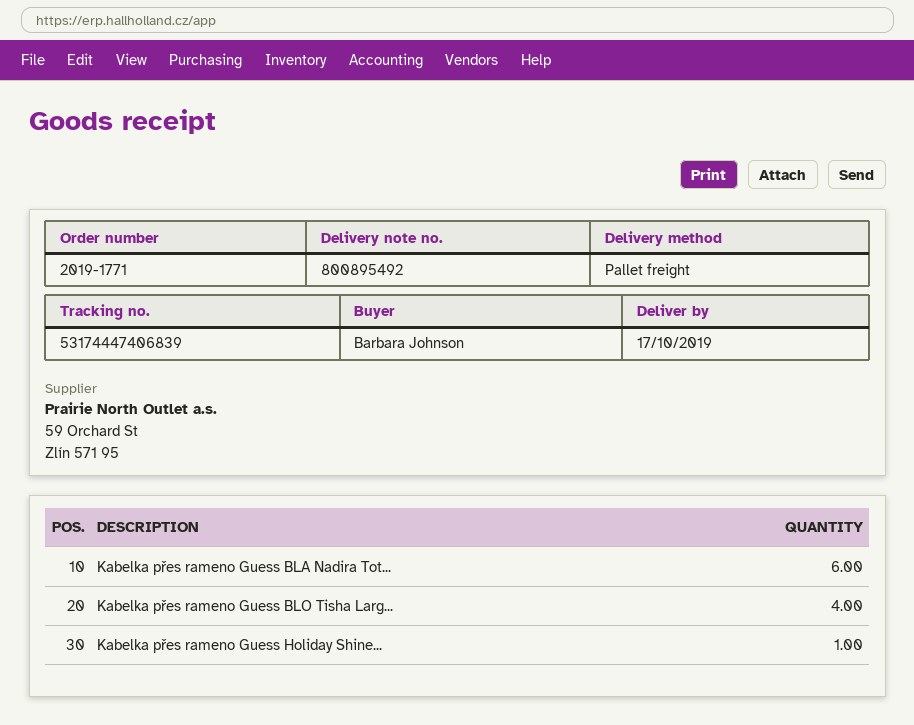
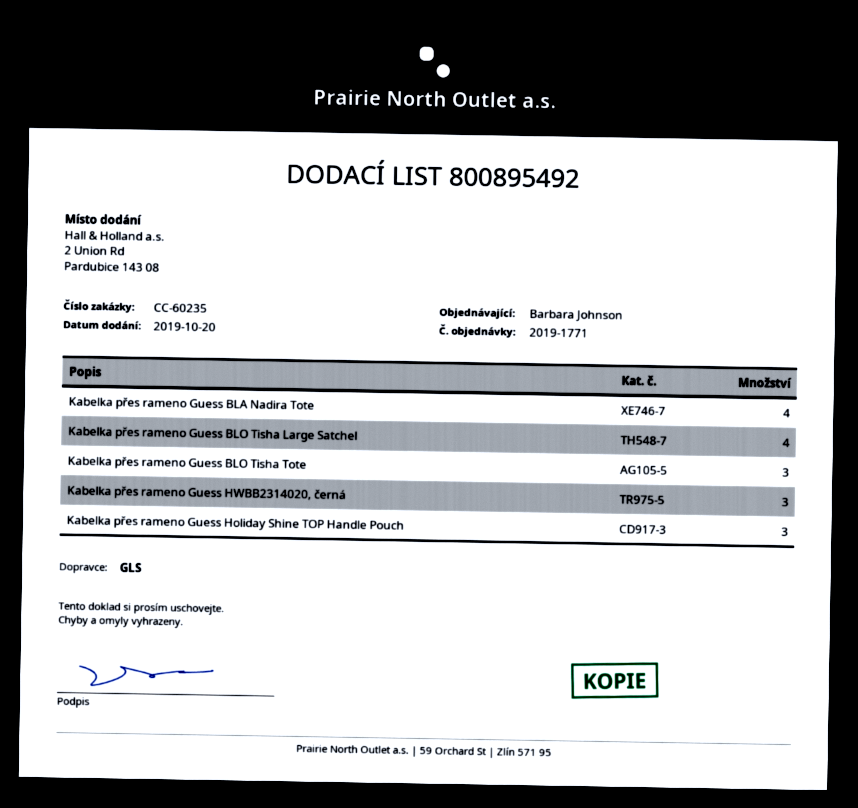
delivery date: 2019-10-17 -> 2019-10-20
shipping method: pallet freight -> GLS
Kabelka přes rameno Guess BLA Nadira Tot...: 6 -> 4
Kabelka přes rameno Guess Holiday Shine...: 1 -> 3
Kabelka přes rameno Guess BLO Tisha Tote: none -> 3
Kabelka přes rameno Guess HWBB2314020, černá: none -> 3

